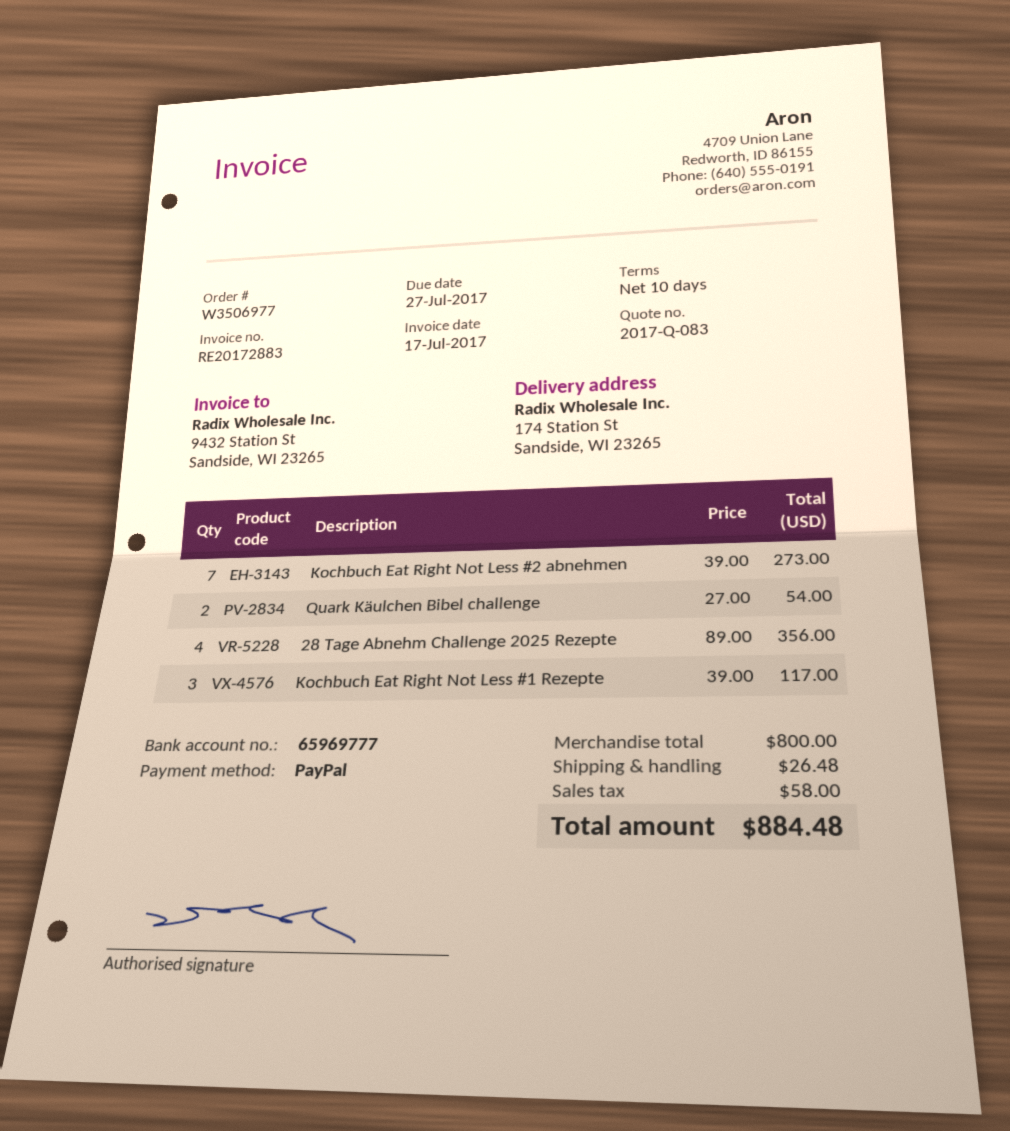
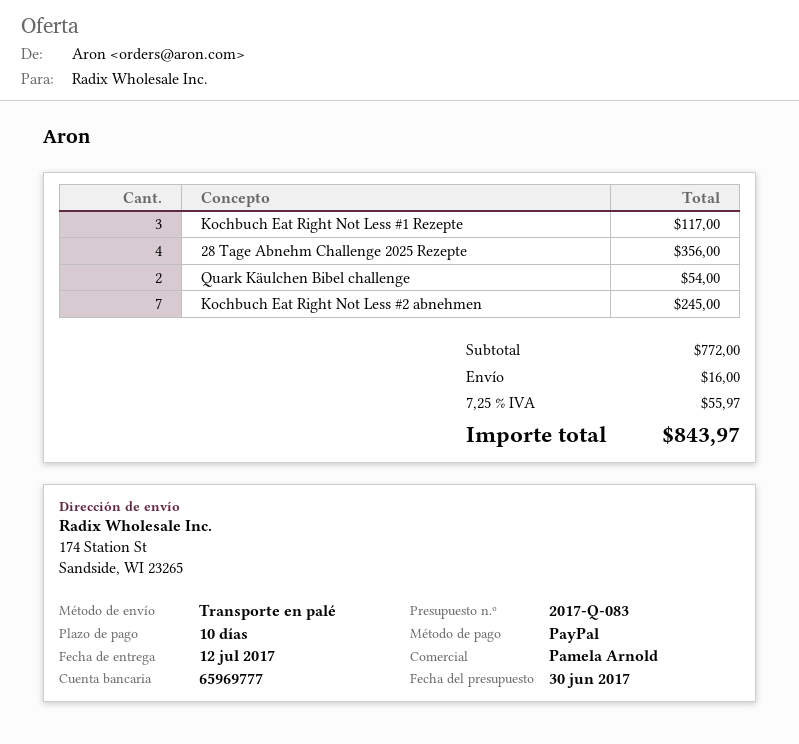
Kochbuch Eat Right Not Less #2 abnehmen: 7 for 273.00 -> 7 for 245.00
subtotal: 800.00 -> 772.00
shipping: 26.48 -> 16.00
tax: 58.00 -> 55.97
total: 884.48 -> 843.97

